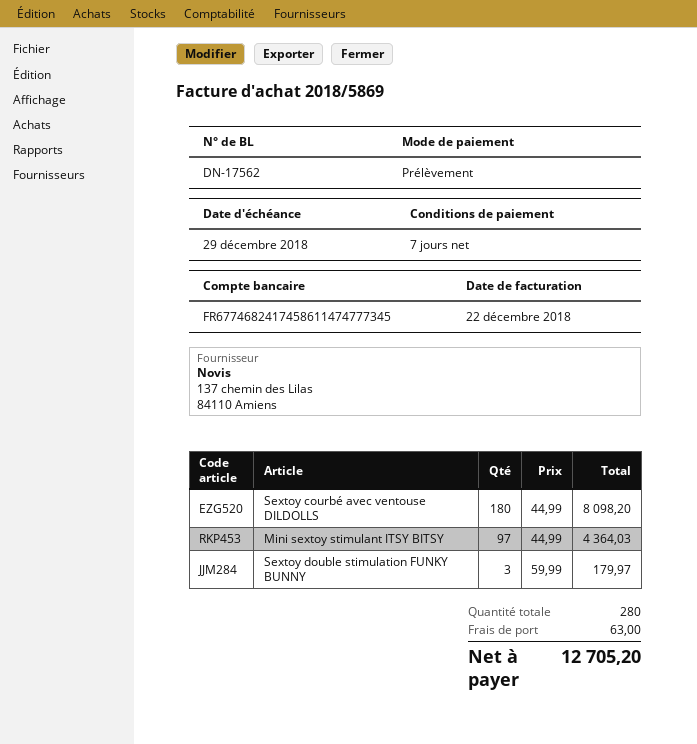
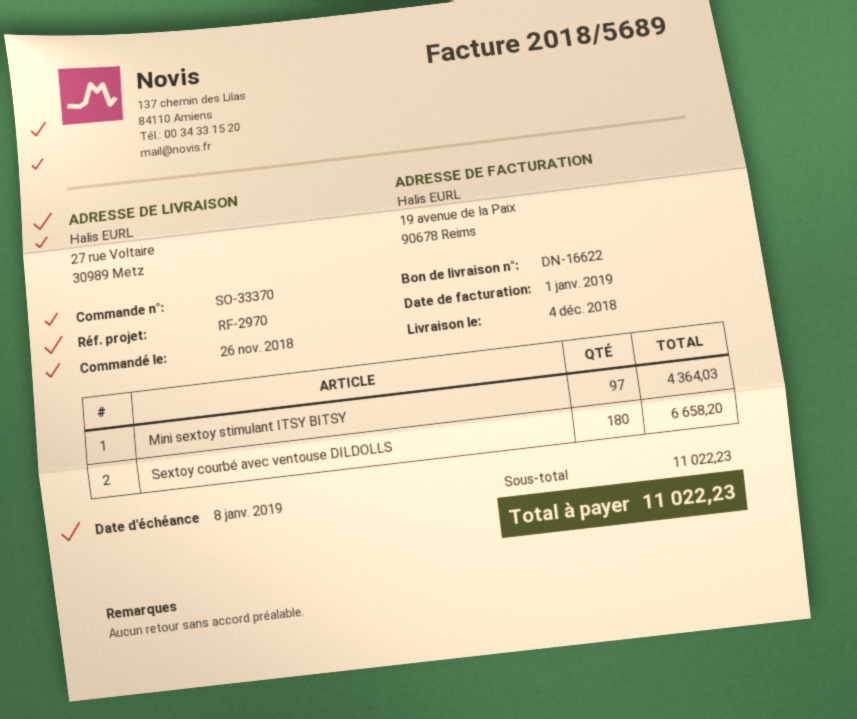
delivery note number: DN-17562 -> DN-16622
invoice number: 2018/5869 -> 2018/5689
invoice date: 2018-12-22 -> 2019-01-01
due date: 2018-12-29 -> 2019-01-08
Sextoy courbé avec ventouse DILDOLLS: 180 for 8098.20 -> 180 for 6658.20
Sextoy double stimulation FUNKY BUNNY: 3 for 179.97 -> none
shipping: 63.00 -> none
total: 12705.20 -> 11022.23

